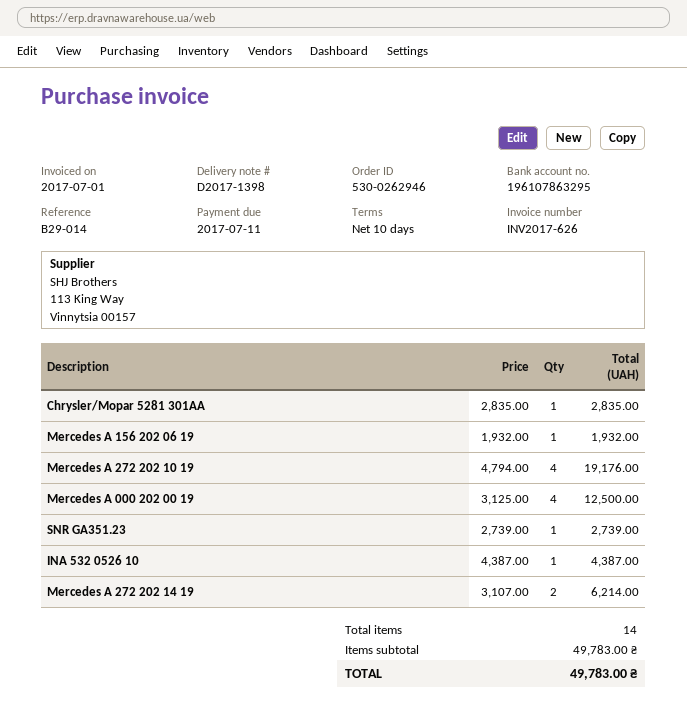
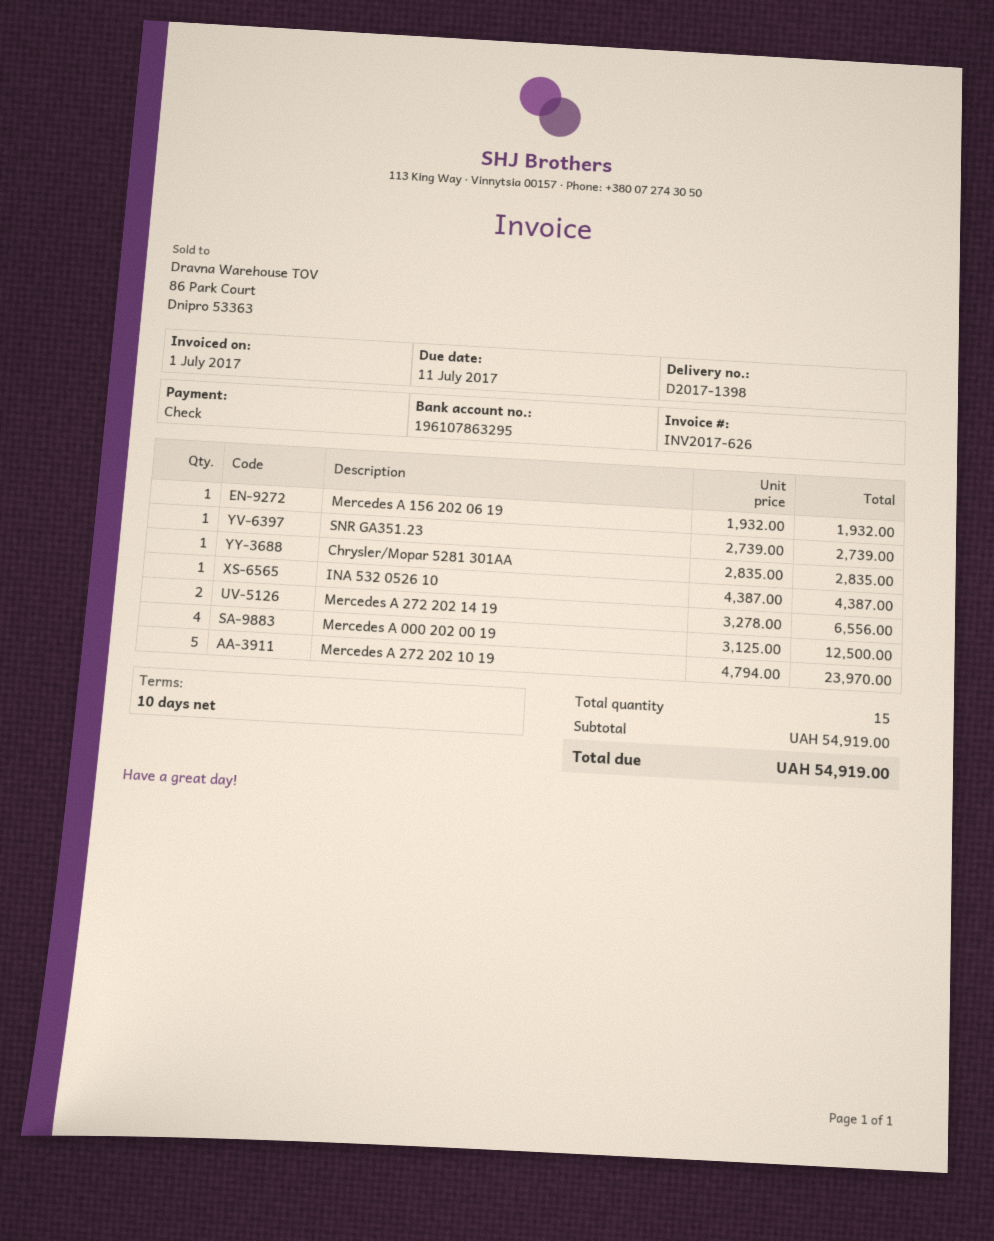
Mercedes A 272 202 10 19: 4 x 4794.00 = 19176.00 -> 5 x 4794.00 = 23970.00
Mercedes A 272 202 14 19: 2 x 3107.00 = 6214.00 -> 2 x 3278.00 = 6556.00
total quantity: 14 -> 15
subtotal: 49783.00 -> 54919.00
total: 49783.00 -> 54919.00

